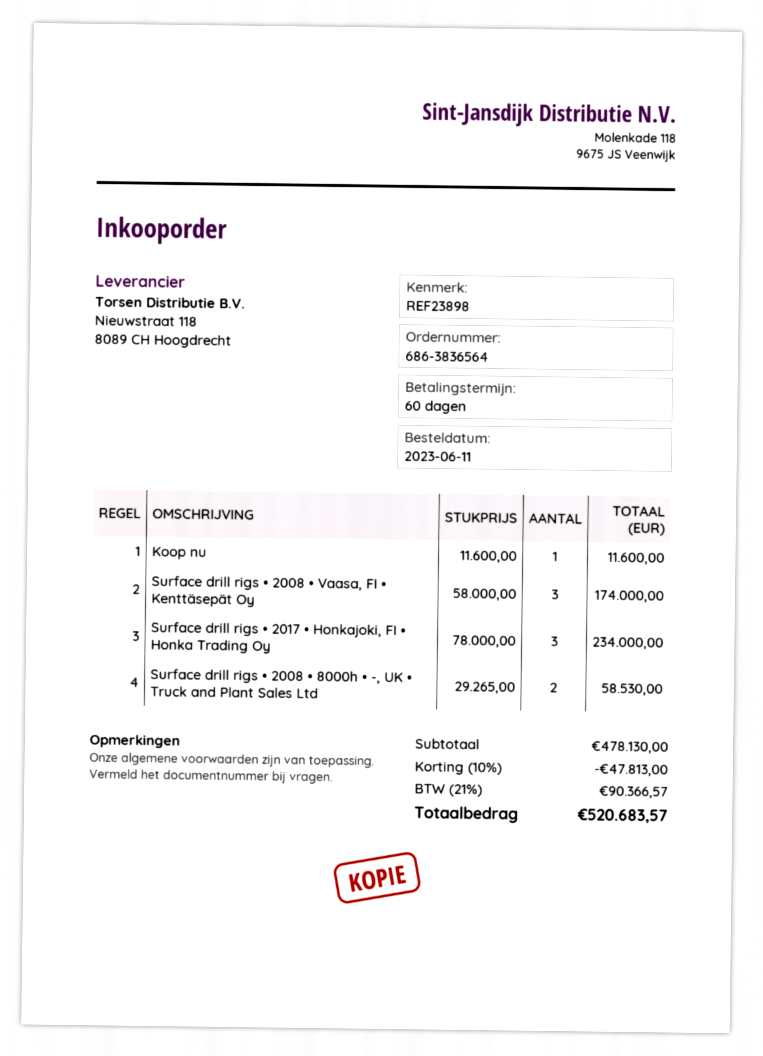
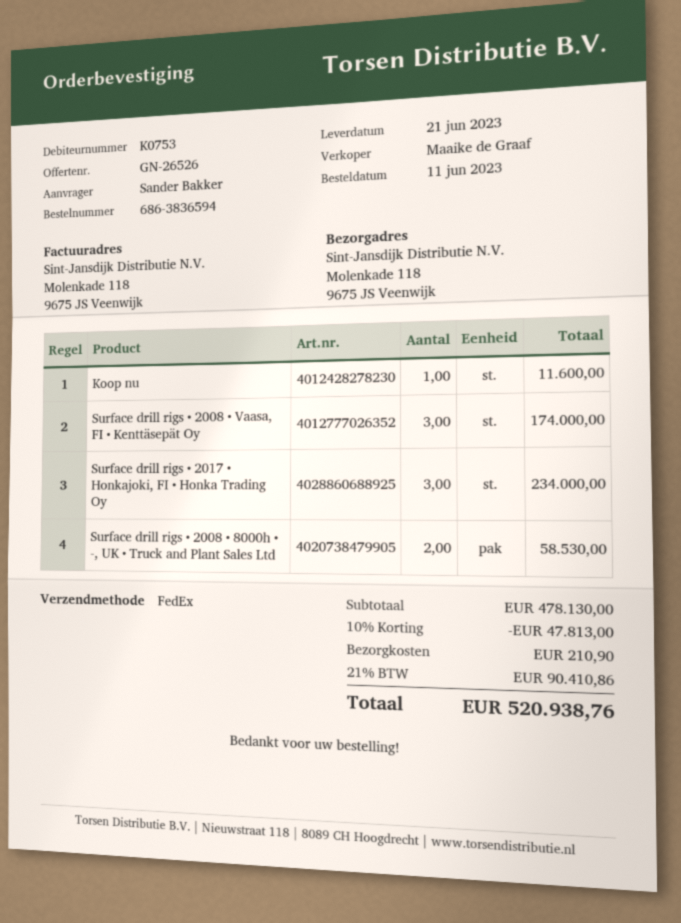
order number: 686-3836564 -> 686-3836594
shipping: none -> 210.90
tax: 21% = 90366.57 -> 21% = 90410.86
total: 520683.57 -> 520938.76

